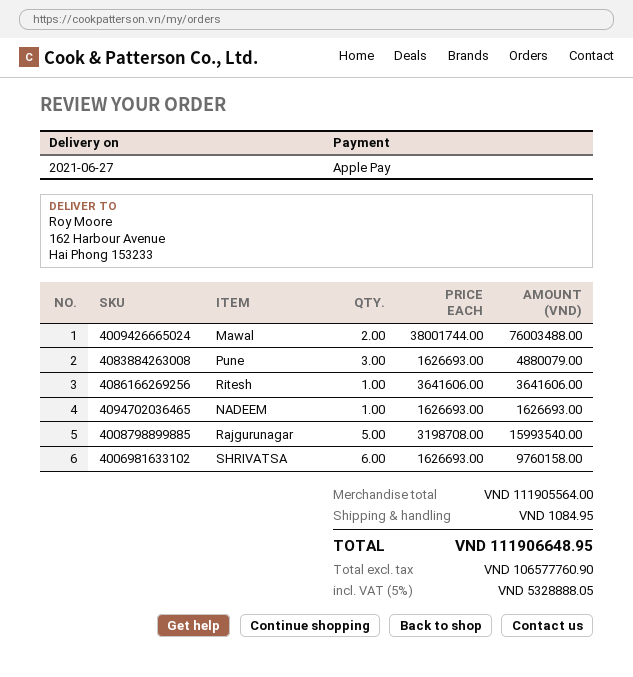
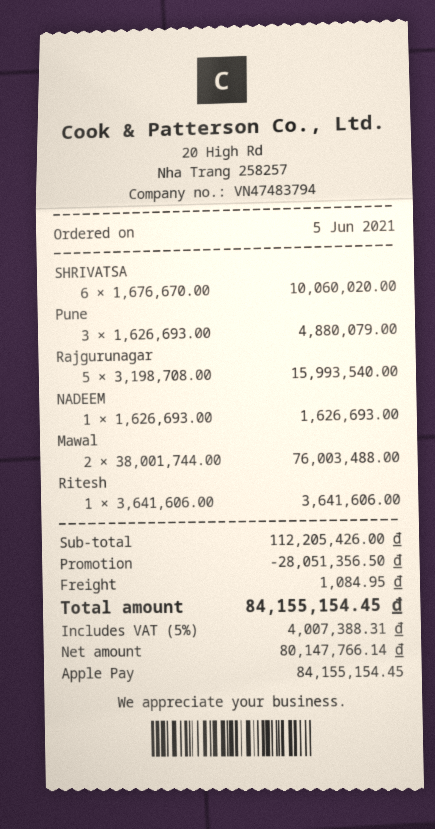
SHRIVATSA: 6 x 1626693.00 = 9760158.00 -> 6 x 1676670.00 = 10060020.00
subtotal: 111905564.00 -> 112205426.00
discount: none -> 28051356.50
net: 106577760.90 -> 80147766.14
tax: 5% = 5328888.05 -> 5% = 4007388.31
total: 111906648.95 -> 84155154.45

